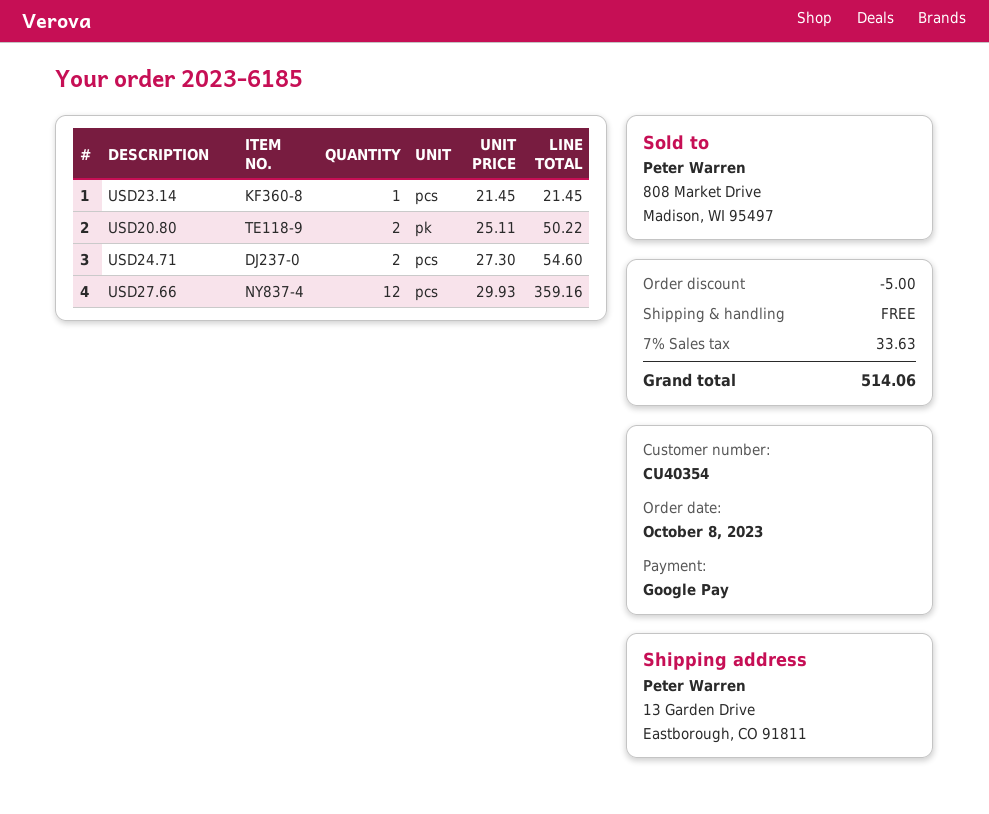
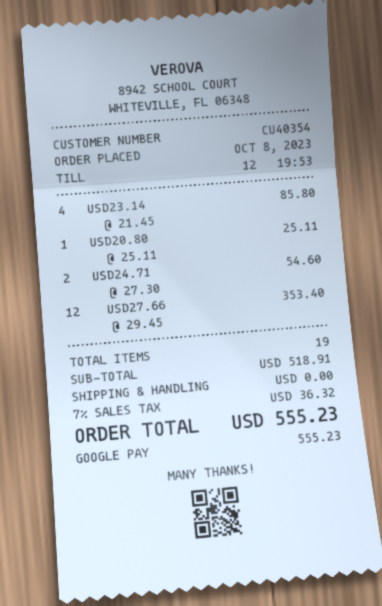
USD23.14: 1 x 21.45 = 21.45 -> 4 x 21.45 = 85.80
USD20.80: 2 x 25.11 = 50.22 -> 1 x 25.11 = 25.11
USD27.66: 12 x 29.93 = 359.16 -> 12 x 29.45 = 353.40
discount: 5.00 -> none
tax: 7% = 33.63 -> 7% = 36.32
total: 514.06 -> 555.23

